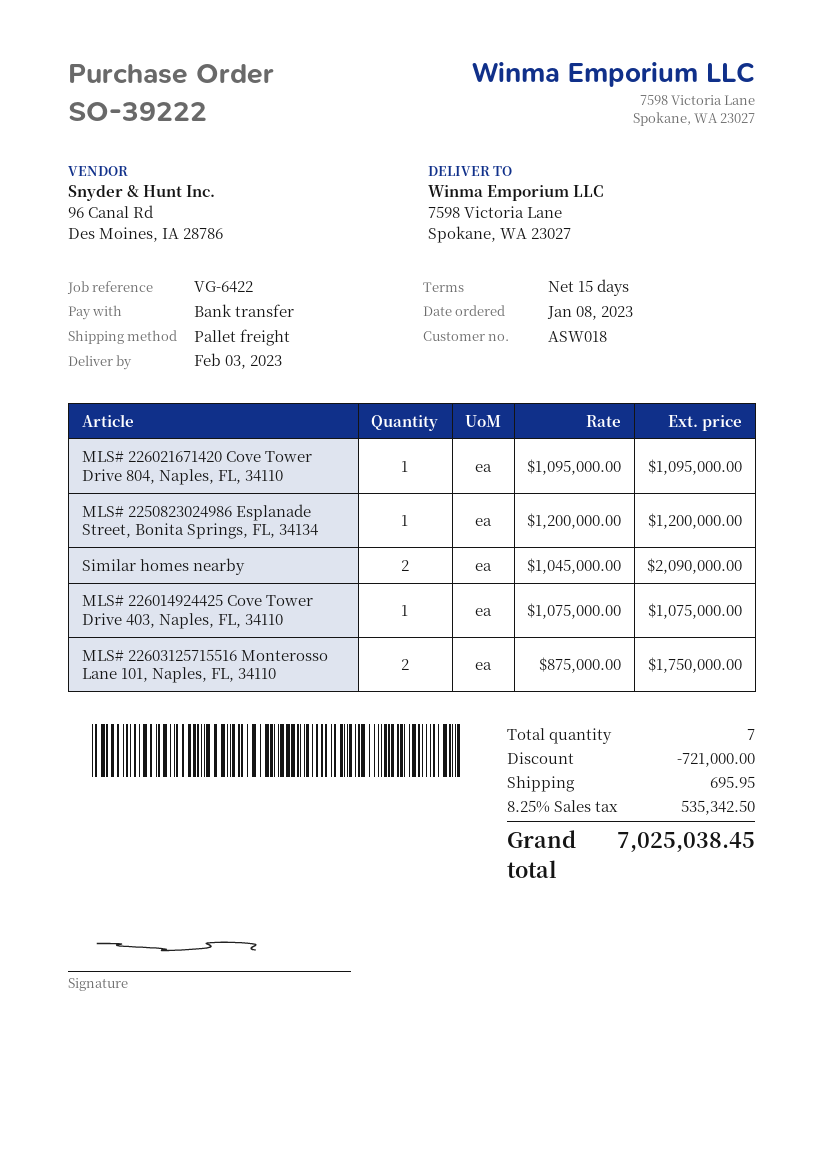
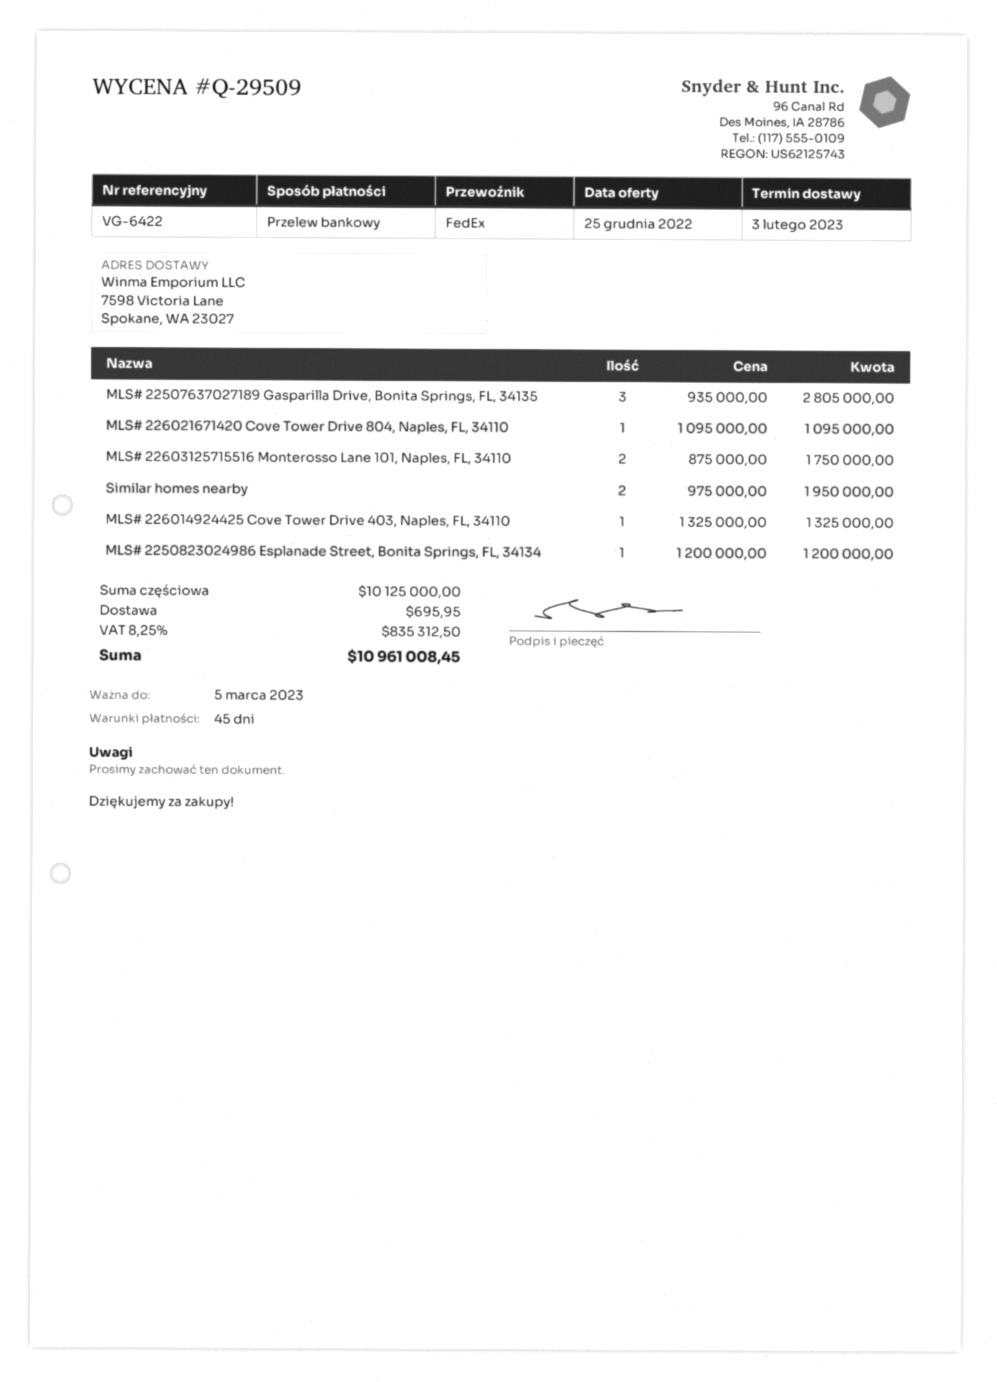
payment terms: 15 days -> 45 days
shipping method: pallet freight -> FedEx
Similar homes nearby: 2 x 1045000.00 = 2090000.00 -> 2 x 975000.00 = 1950000.00
MLS# 226014924425 Cove Tower Drive 403, Naples, FL, 34110: 1 x 1075000.00 = 1075000.00 -> 1 x 1325000.00 = 1325000.00
MLS# 22507637027189 Gasparilla Drive, Bonita Springs, FL, 34135: none -> 3 x 935000.00 = 2805000.00
discount: 721000.00 -> none
tax: 8.25% = 535342.50 -> 8.25% = 835312.50
total: 7025038.45 -> 10961008.45

